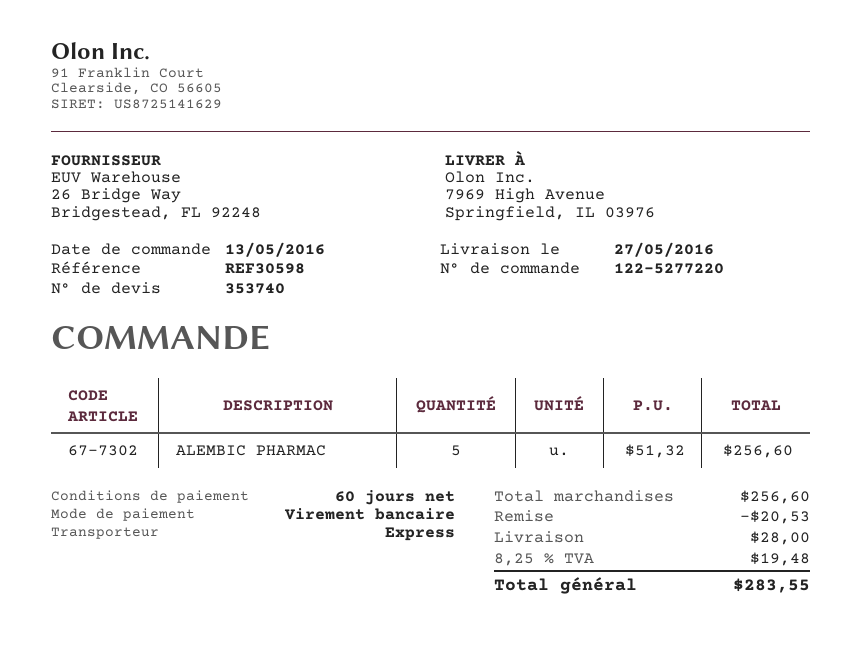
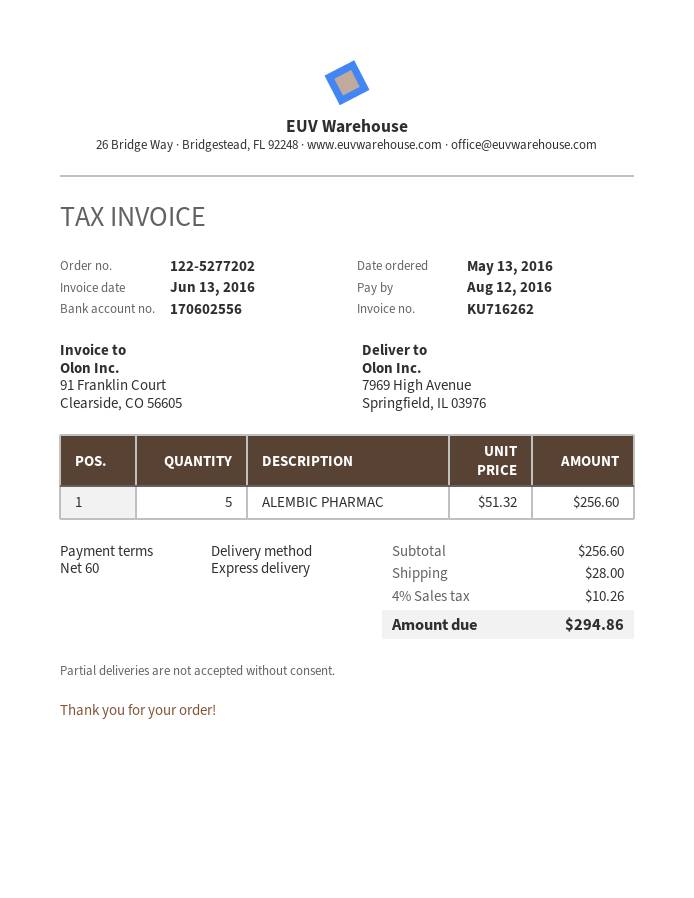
order number: 122-5277220 -> 122-5277202
discount: 20.53 -> none
tax: 8.25% = 19.48 -> 4% = 10.26
total: 283.55 -> 294.86

